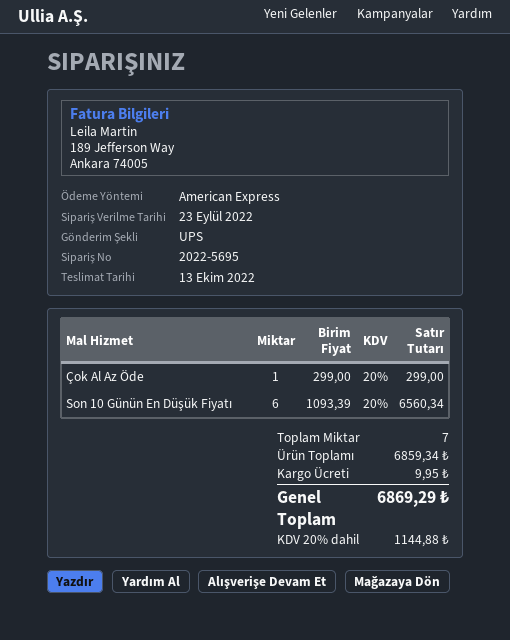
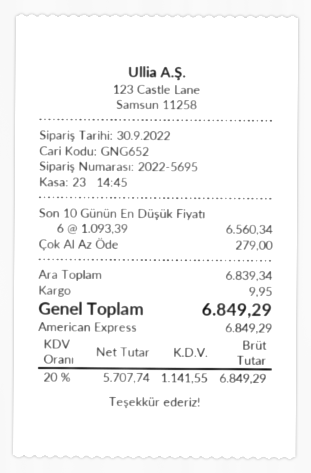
order date: 2022-09-23 -> 2022-09-30
Çok Al Az Öde: 1 x 299.00 = 299.00 -> 1 x 279.00 = 279.00
subtotal: 6859.34 -> 6839.34
tax: 20% = 1144.88 -> 20% = 1141.55
total: 6869.29 -> 6849.29

